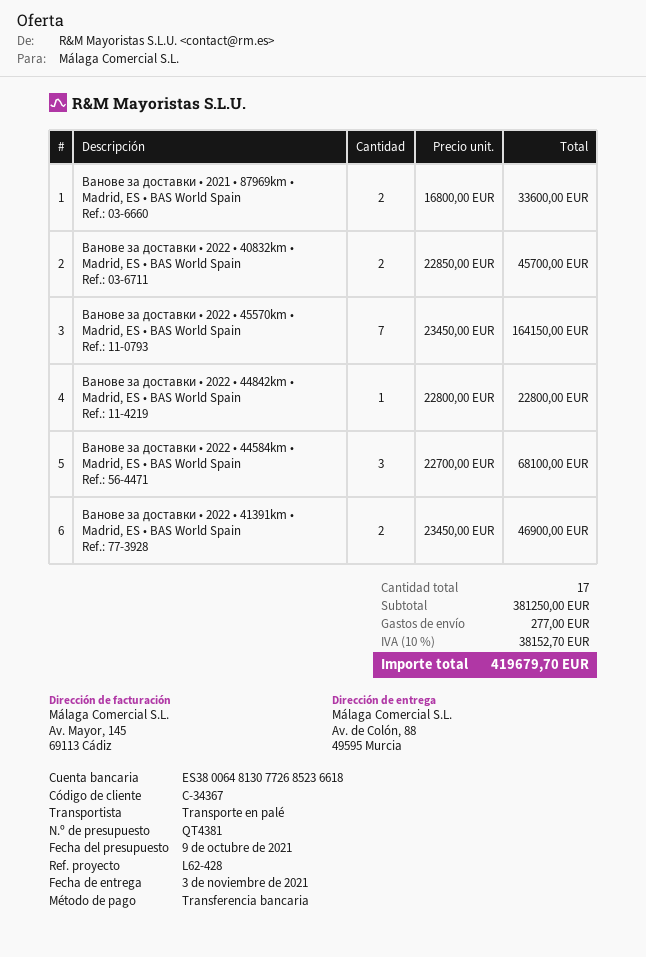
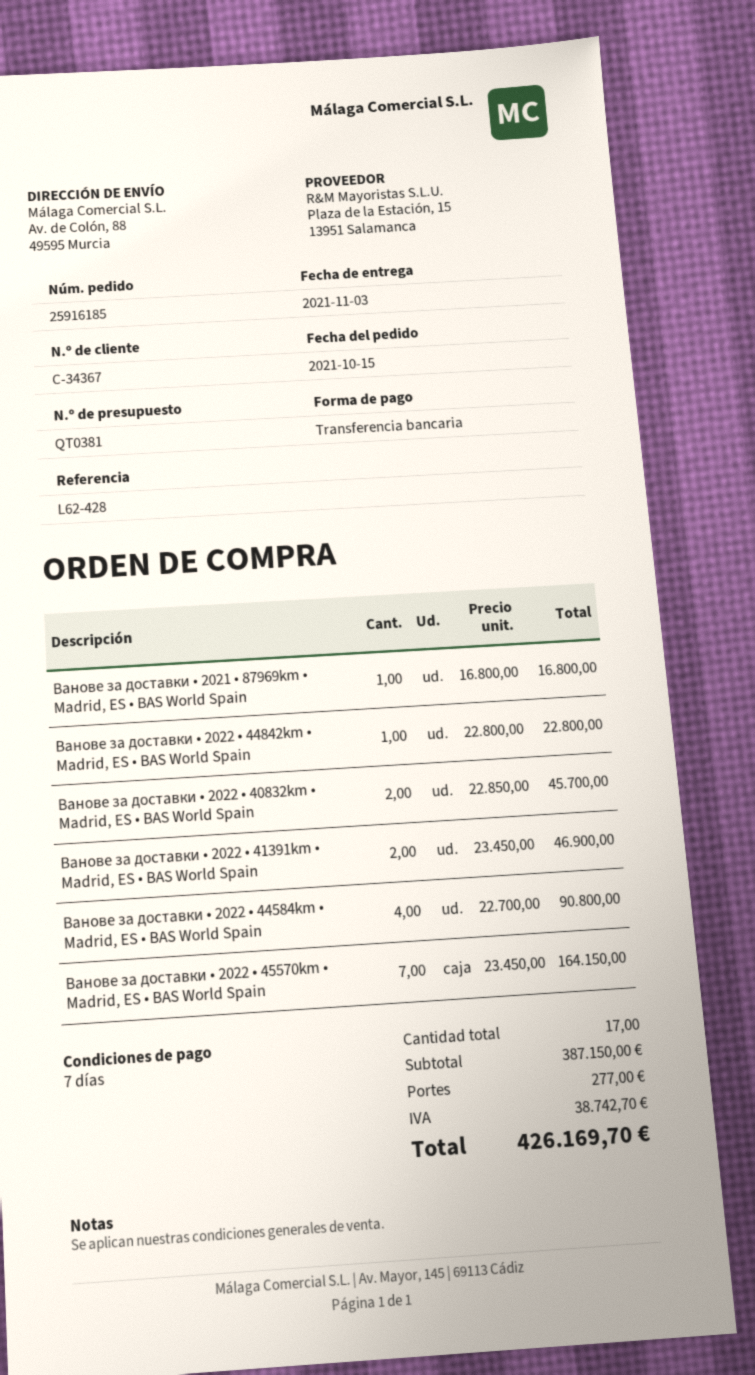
quote number: QT4381 -> QT0381
Ванове за доставки • 2021 • 87969km • Madrid, ES • BAS World Spain: 2 x 16800.00 = 33600.00 -> 1 x 16800.00 = 16800.00
Ванове за доставки • 2022 • 44584km • Madrid, ES • BAS World Spain: 3 x 22700.00 = 68100.00 -> 4 x 22700.00 = 90800.00
subtotal: 381250.00 -> 387150.00
tax: 38152.70 -> 38742.70
total: 419679.70 -> 426169.70

